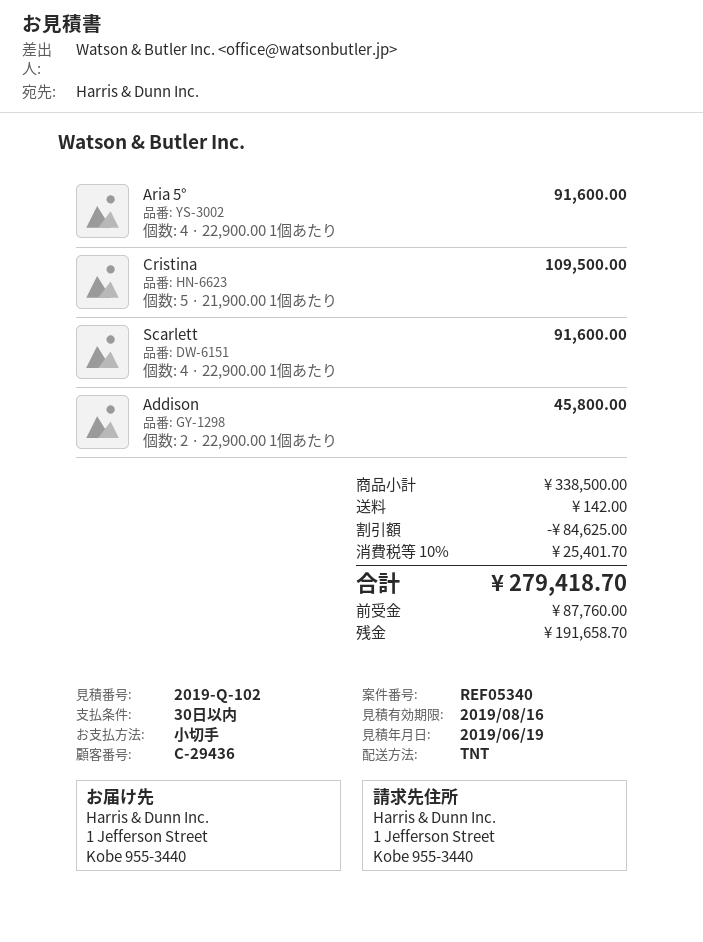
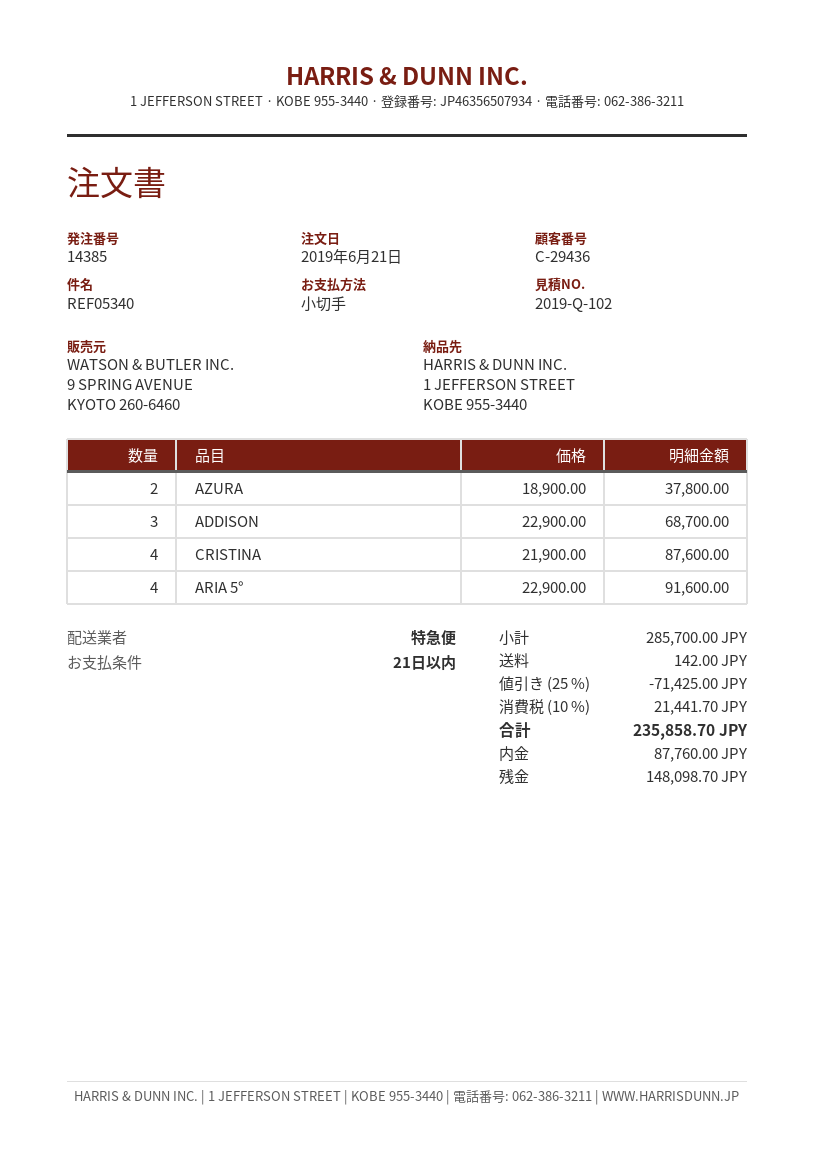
payment terms: 30 days -> 21 days
shipping method: TNT -> express
Cristina: 5 x 21900.00 = 109500.00 -> 4 x 21900.00 = 87600.00
Scarlett: 4 x 22900.00 = 91600.00 -> none
Addison: 2 x 22900.00 = 45800.00 -> 3 x 22900.00 = 68700.00
AZURA: none -> 2 x 18900.00 = 37800.00
subtotal: 338500.00 -> 285700.00
discount: 84625.00 -> 71425.00
tax: 10% = 25401.70 -> 10% = 21441.70
total: 279418.70 -> 235858.70
balance: 191658.70 -> 148098.70

